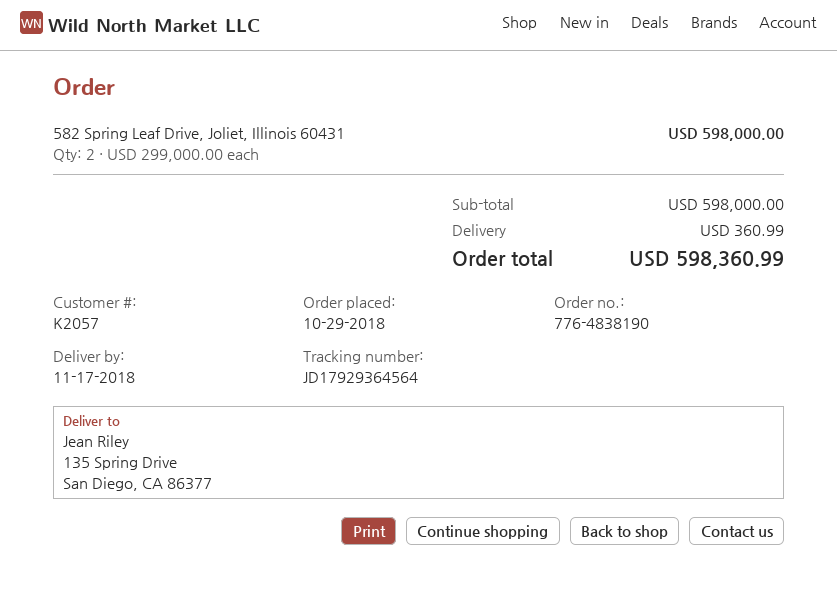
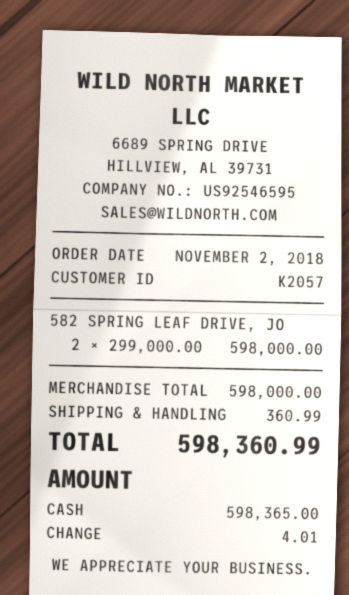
order date: 2018-10-29 -> 2018-11-02

